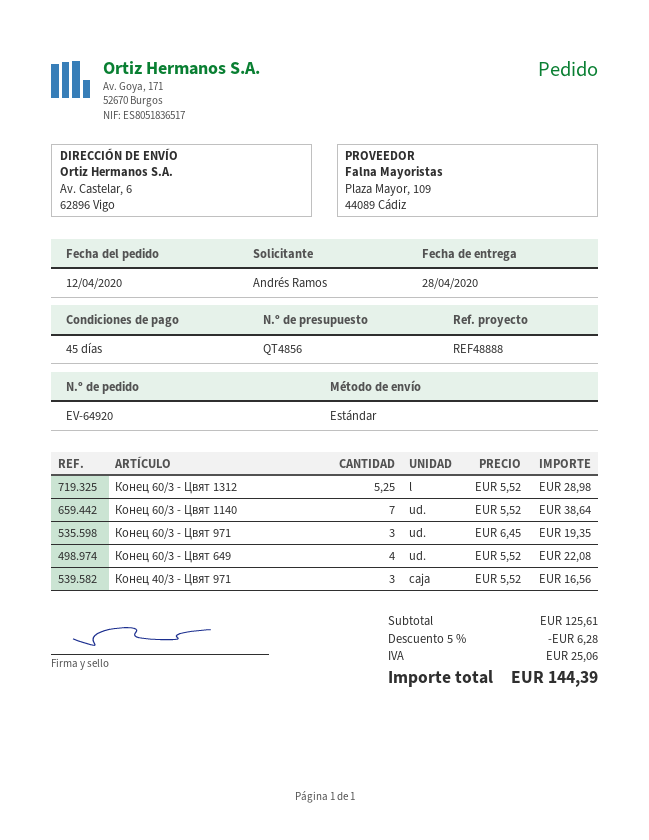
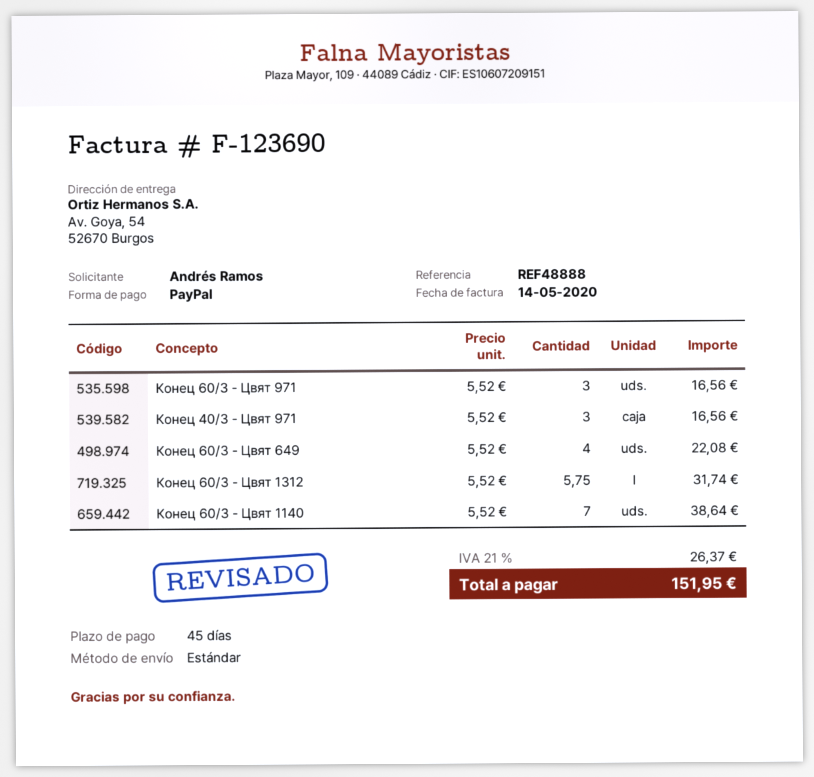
ship to: Av. Castelar, 6, 62896 Vigo -> Av. Goya, 54, 52670 Burgos
Конец 60/3 - Цвят 1312: 5.25 x 5.52 = 28.98 -> 5.75 x 5.52 = 31.74
Конец 60/3 - Цвят 971: 3 x 6.45 = 19.35 -> 3 x 5.52 = 16.56
discount: 5% = 6.28 -> none
tax: 25.06 -> 26.37
total: 144.39 -> 151.95

